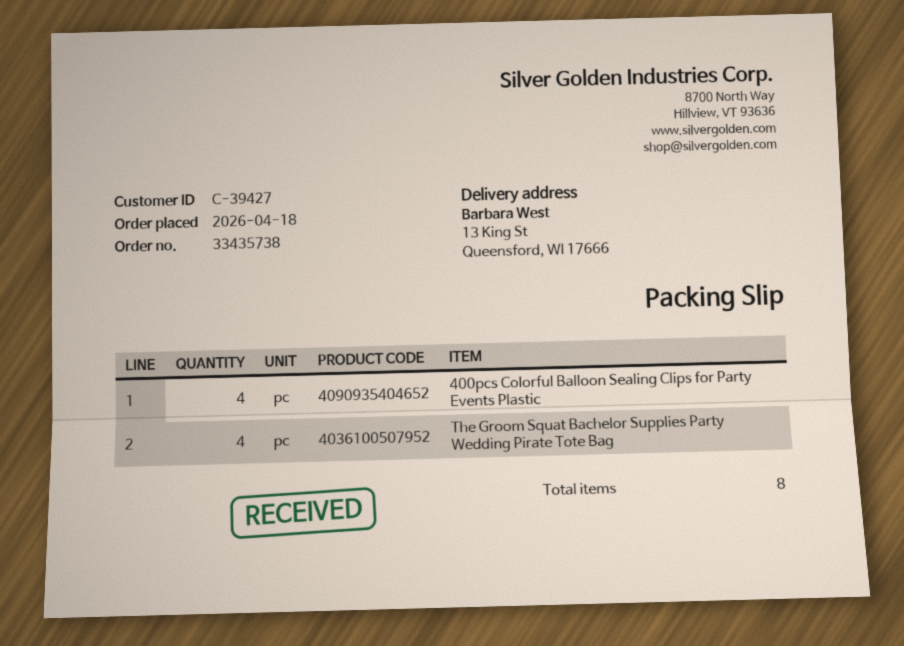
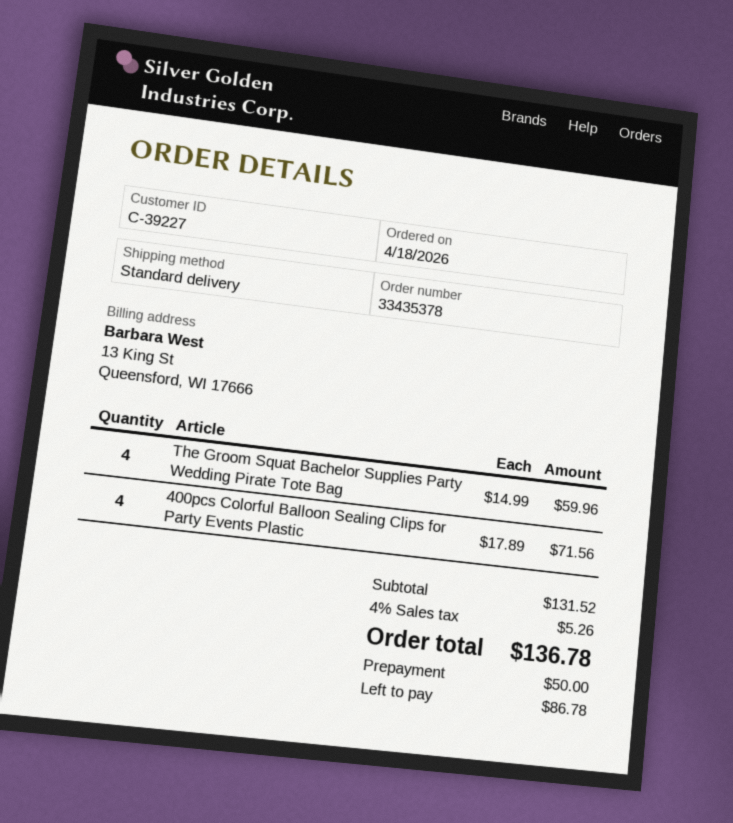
order number: 33435738 -> 33435378
customer number: C-39427 -> C-39227

